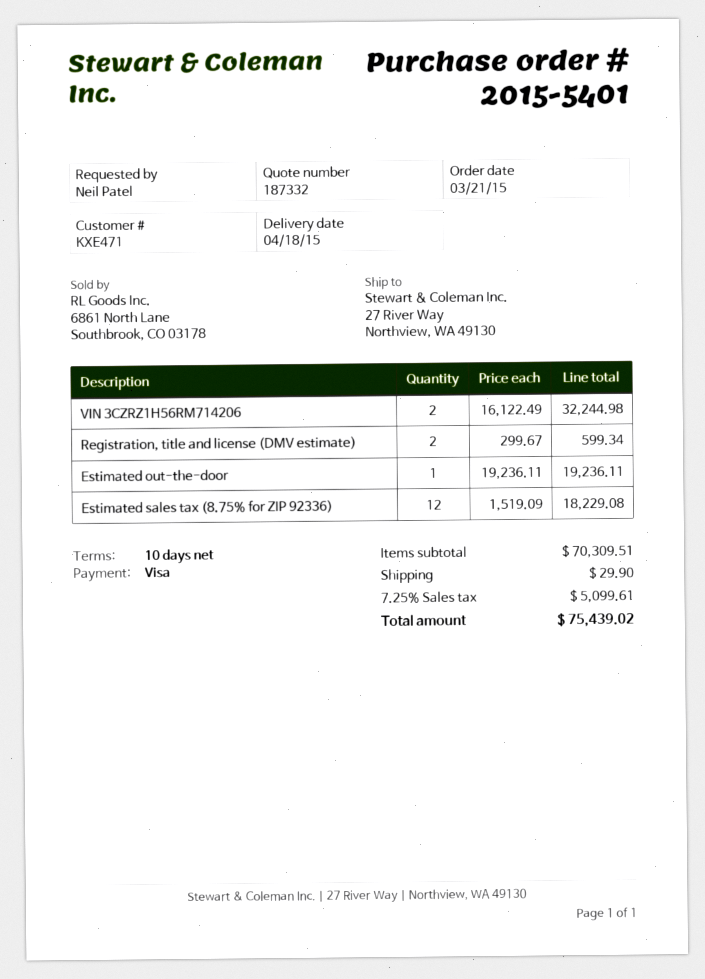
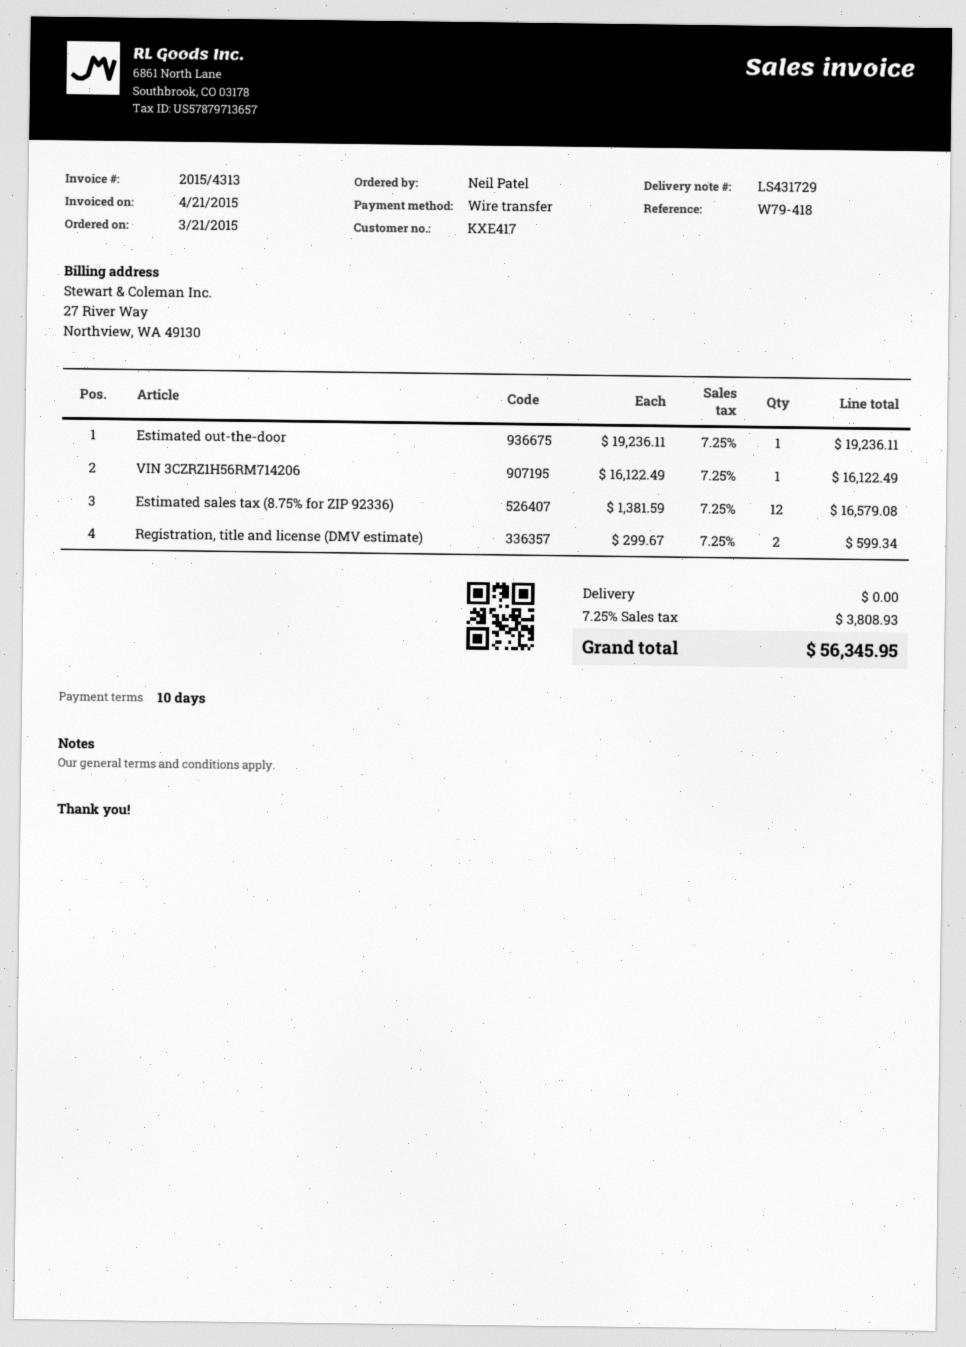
customer number: KXE471 -> KXE417
payment method: Visa -> bank transfer
VIN 3CZRZ1H56RM714206: 2 x 16122.49 = 32244.98 -> 1 x 16122.49 = 16122.49
Estimated sales tax (8.75% for ZIP 92336): 12 x 1519.09 = 18229.08 -> 12 x 1381.59 = 16579.08
shipping: 29.90 -> 0.00
tax: 7.25% = 5099.61 -> 7.25% = 3808.93
total: 75439.02 -> 56345.95

